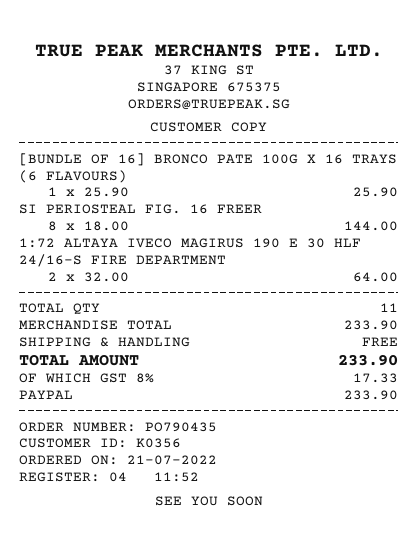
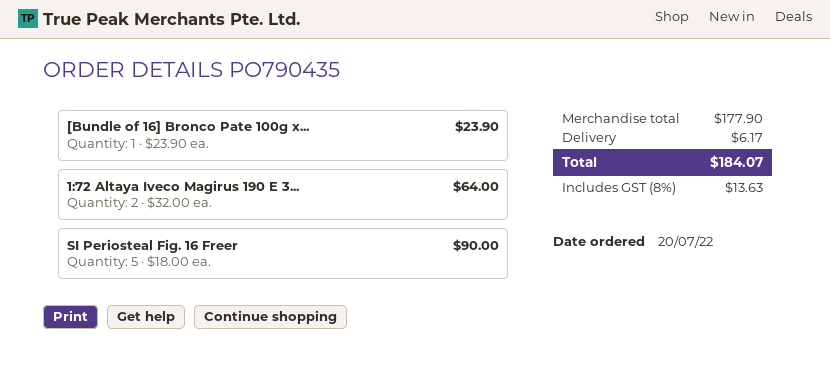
order date: 2022-07-21 -> 2022-07-20
[BUNDLE OF 16] BRONCO PATE 100G X 16 TRAYS (6 FLAVOURS): 1 x 25.90 = 25.90 -> 1 x 23.90 = 23.90
SI PERIOSTEAL FIG. 16 FREER: 8 x 18.00 = 144.00 -> 5 x 18.00 = 90.00
subtotal: 233.90 -> 177.90
shipping: 0.00 -> 6.17
tax: 8% = 17.33 -> 8% = 13.63
total: 233.90 -> 184.07

